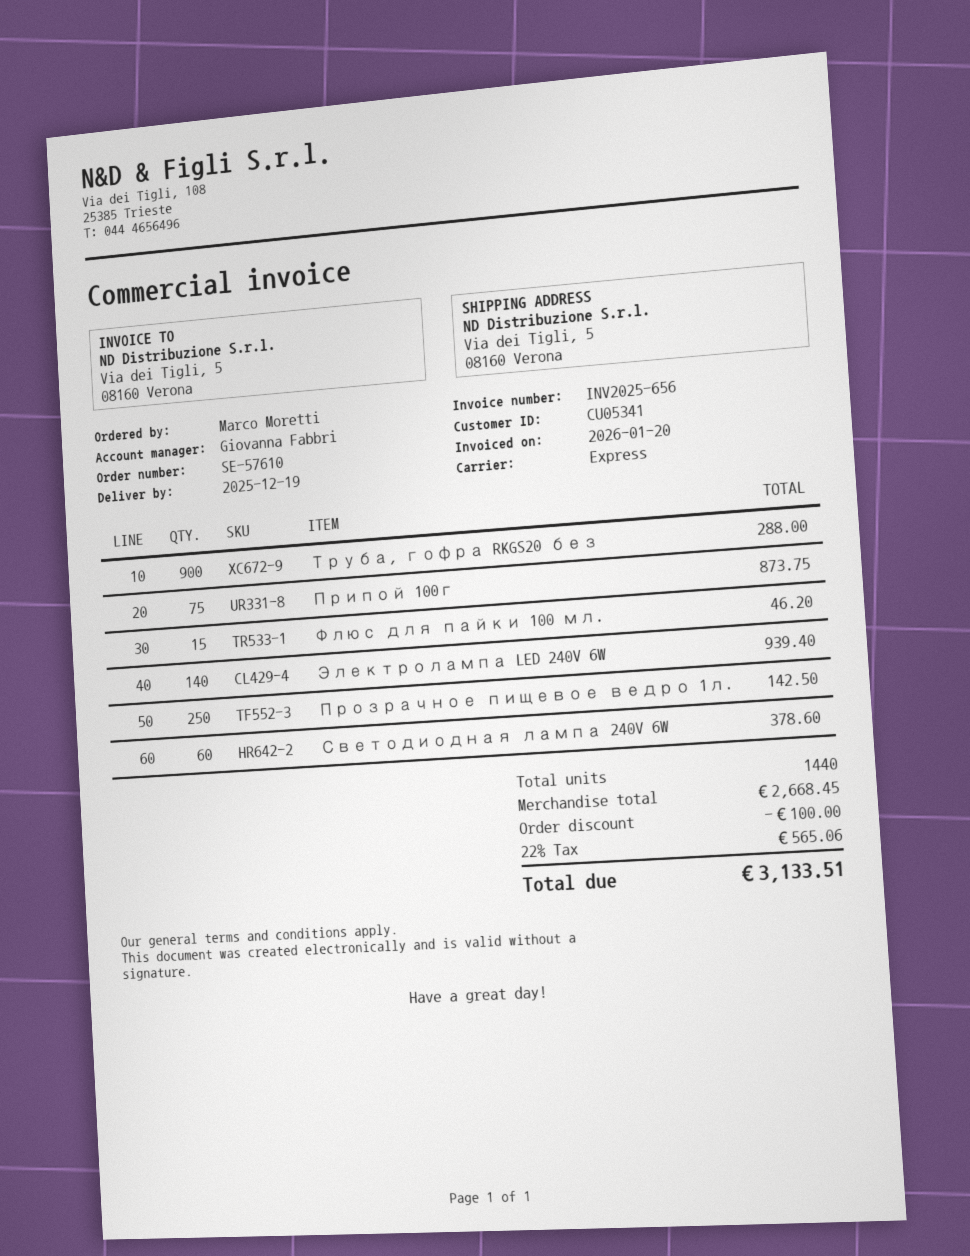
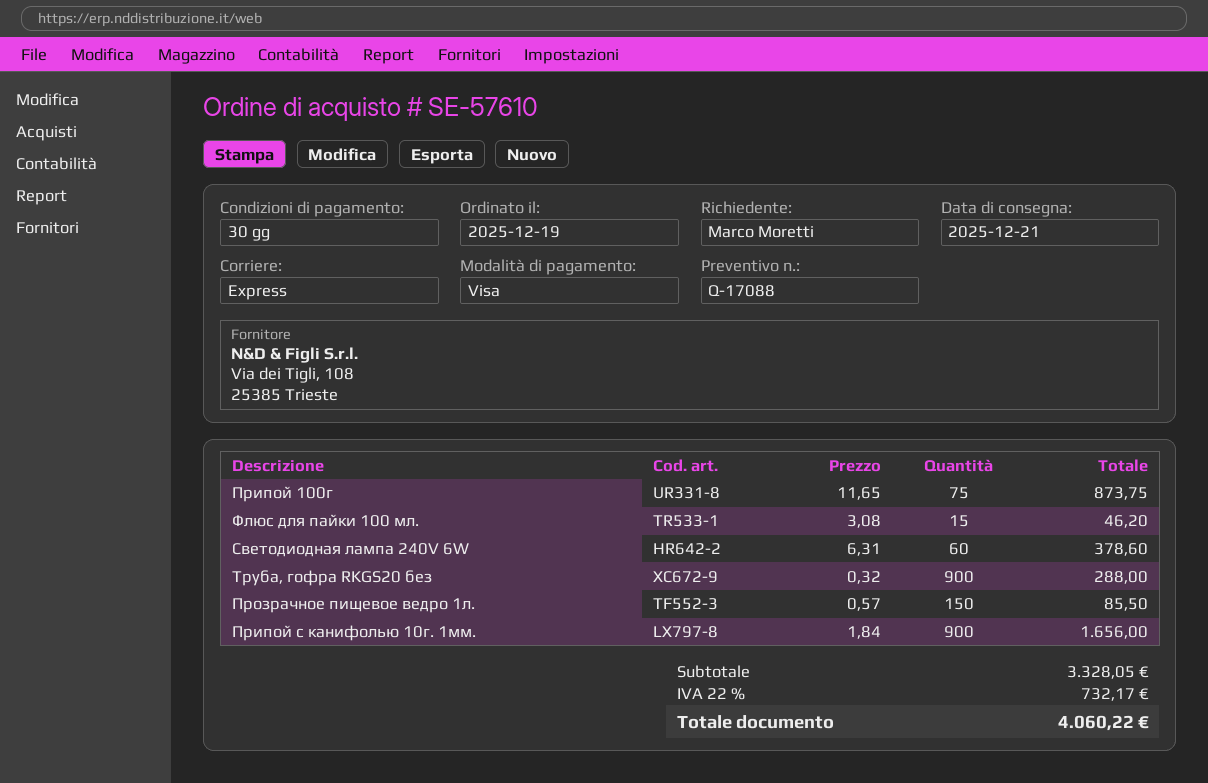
delivery date: 2025-12-19 -> 2025-12-21
Электролампа LED 240V 6W: 140 for 939.40 -> none
Прозрачное пищевое ведро 1л.: 250 for 142.50 -> 150 for 85.50
Припой с канифолью 10г. 1мм.: none -> 900 for 1656.00
subtotal: 2668.45 -> 3328.05
discount: 100.00 -> none
tax: 22% = 565.06 -> 22% = 732.17
total: 3133.51 -> 4060.22

